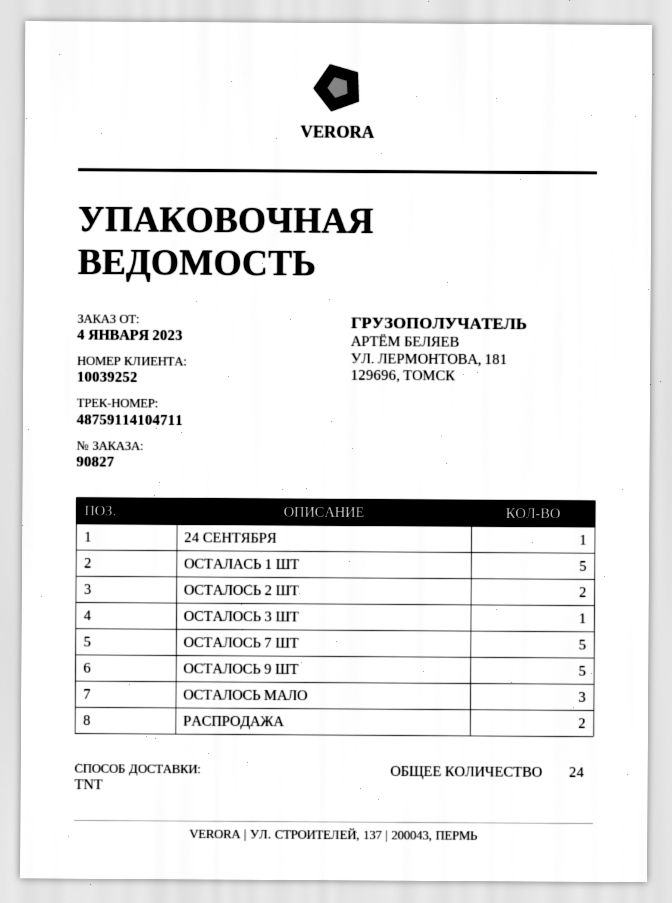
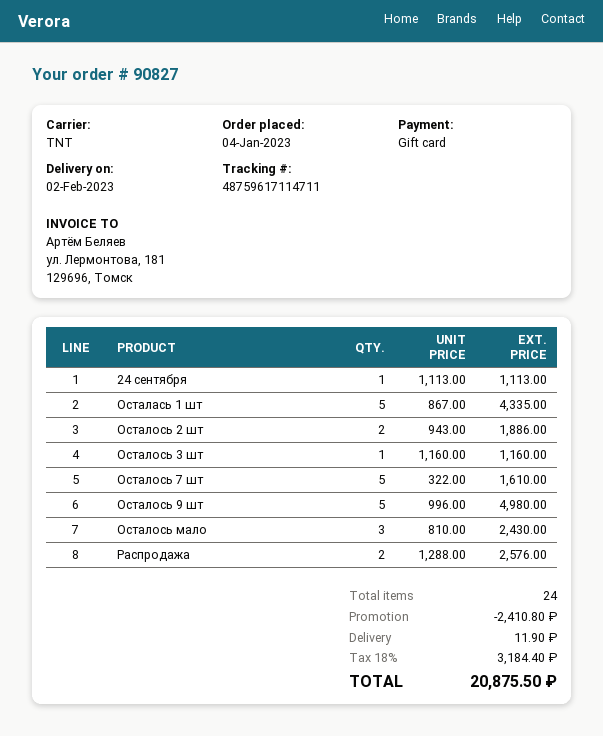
tracking number: 48759114104711 -> 48759617114711

